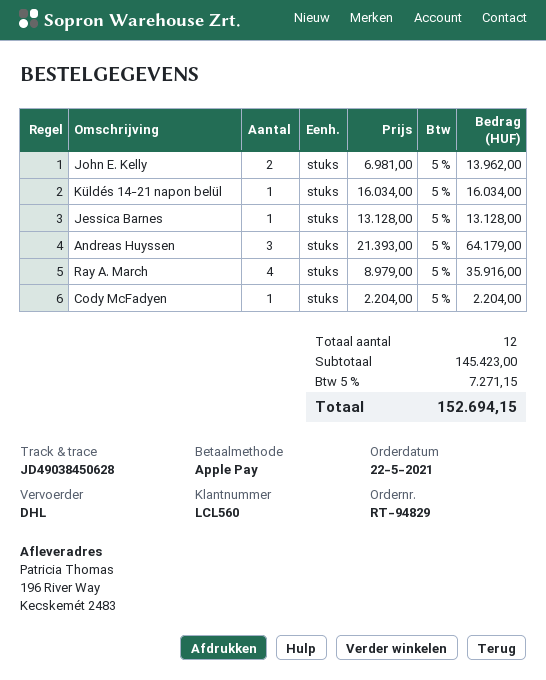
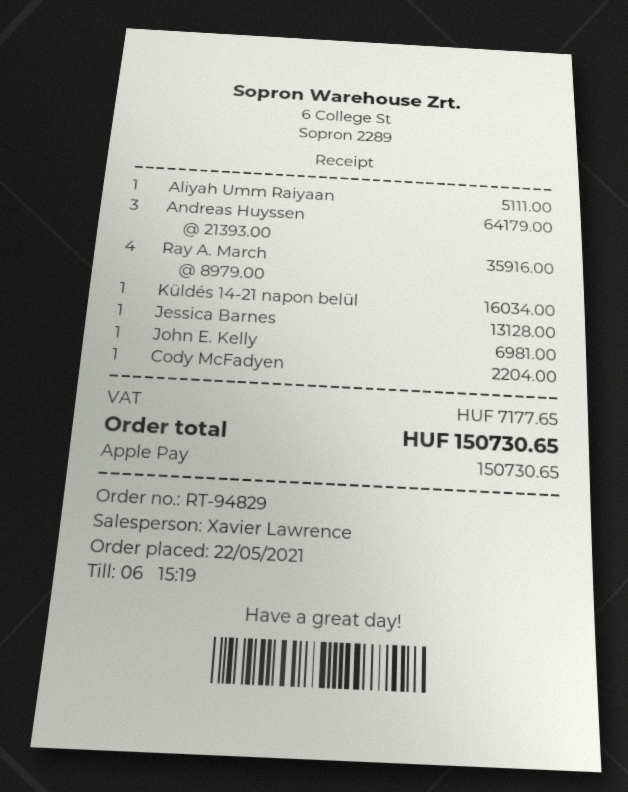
John E. Kelly: 2 x 6981.00 = 13962.00 -> 1 x 6981.00 = 6981.00
Aliyah Umm Raiyaan: none -> 1 x 5111.00 = 5111.00
tax: 7271.15 -> 7177.65
total: 152694.15 -> 150730.65

